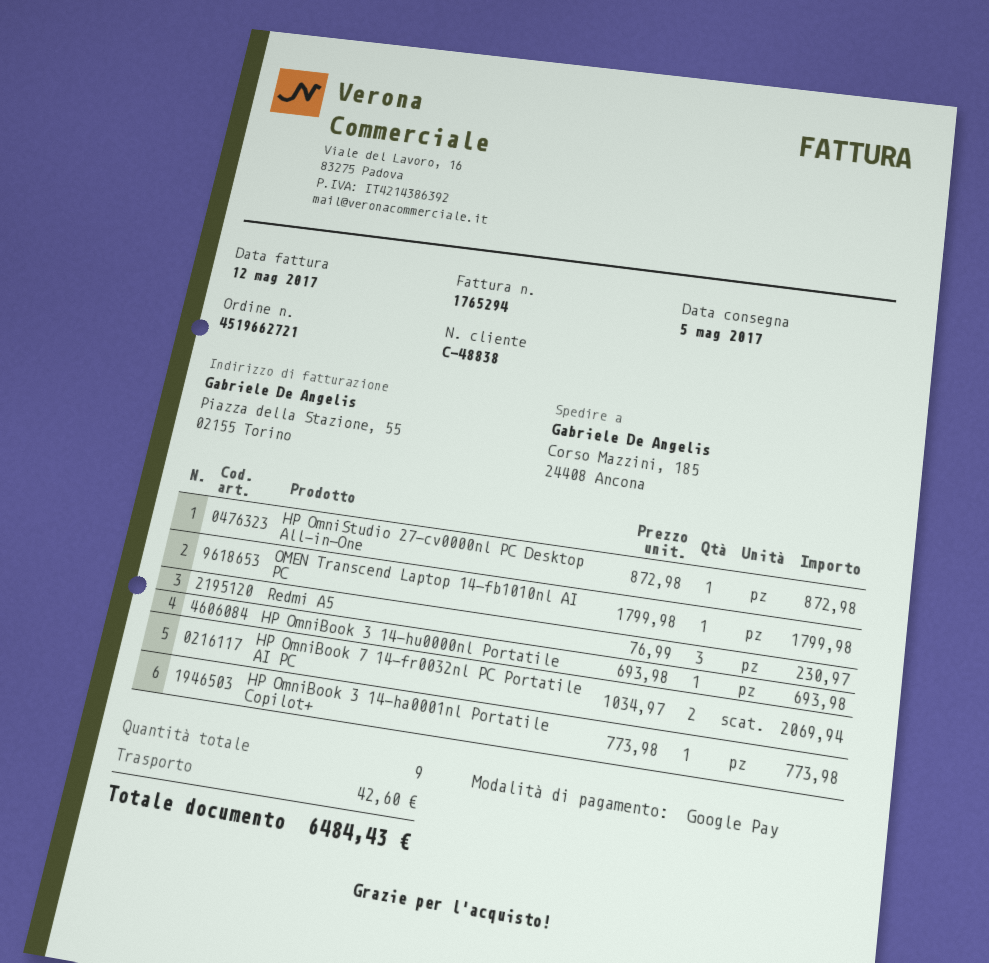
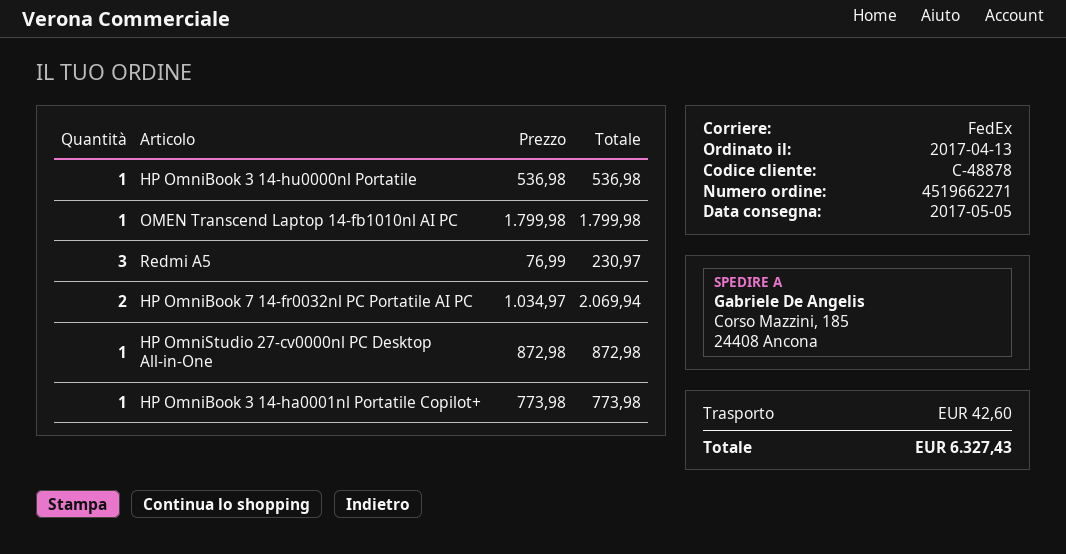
order number: 4519662721 -> 4519662271
customer number: C-48838 -> C-48878
HP OmniBook 3 14-hu0000nl Portatile: 1 x 693.98 = 693.98 -> 1 x 536.98 = 536.98
total: 6484.43 -> 6327.43

